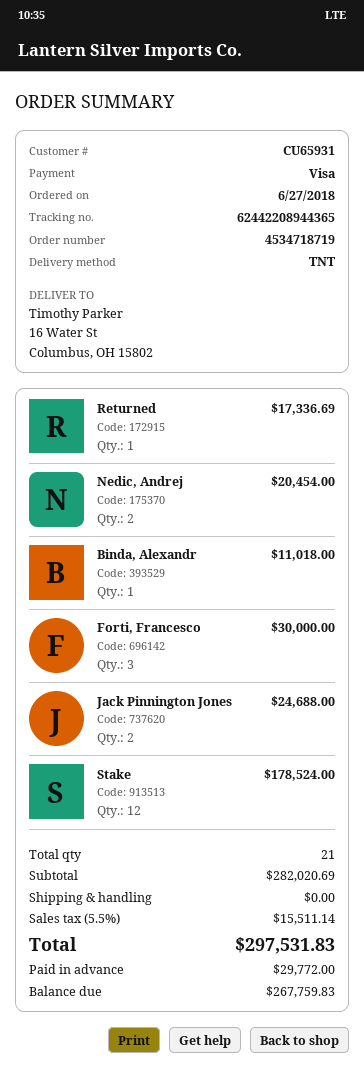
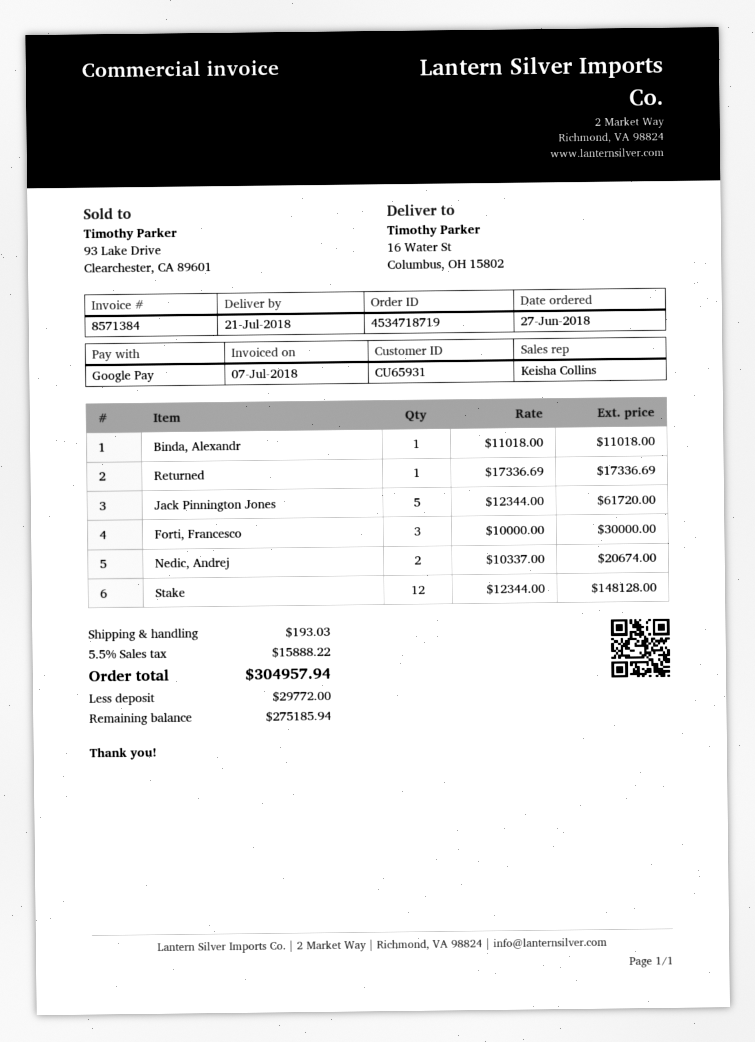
payment method: Visa -> Google Pay
Nedic, Andrej: 2 for 20454.00 -> 2 for 20674.00
Jack Pinnington Jones: 2 for 24688.00 -> 5 for 61720.00
Stake: 12 for 178524.00 -> 12 for 148128.00
shipping: 0.00 -> 193.03
tax: 5.5% = 15511.14 -> 5.5% = 15888.22
total: 297531.83 -> 304957.94
balance: 267759.83 -> 275185.94

